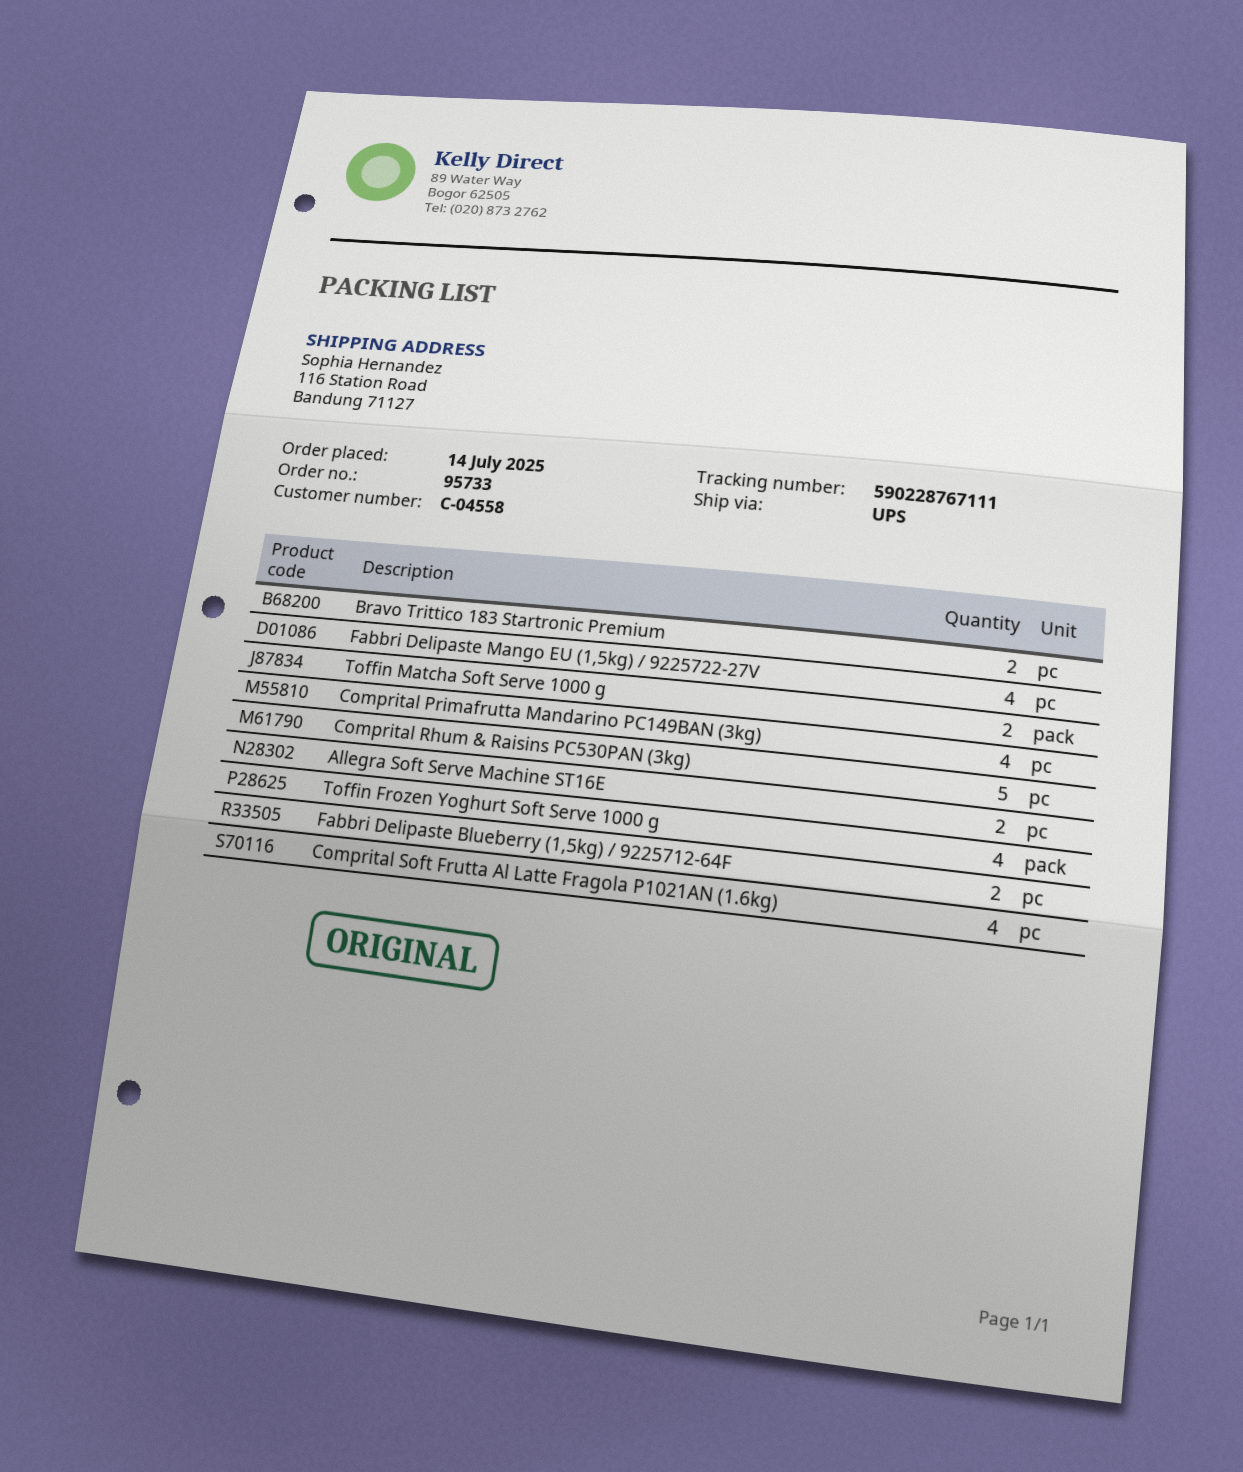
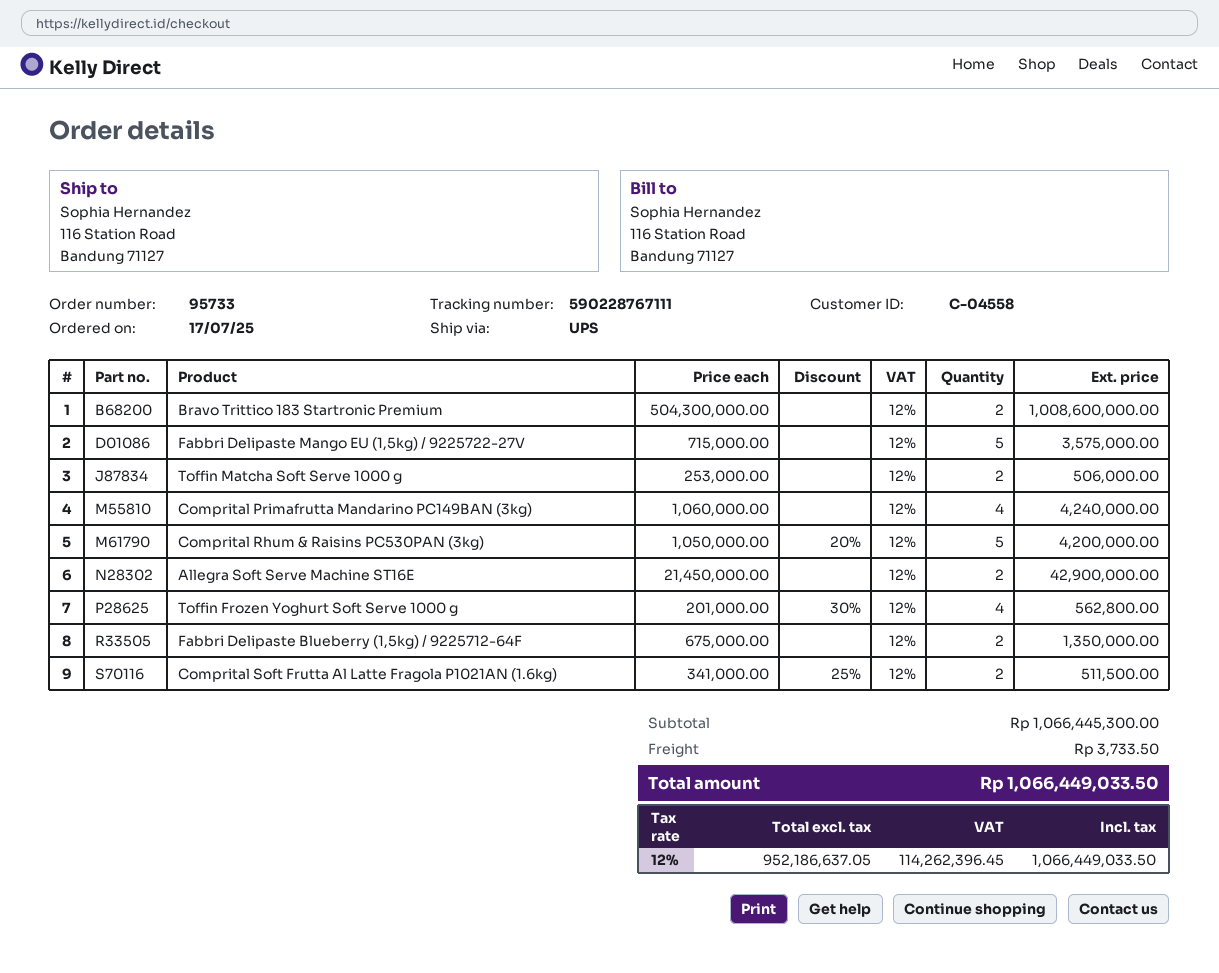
order date: 2025-07-14 -> 2025-07-17
Fabbri Delipaste Mango EU (1,5kg) / 9225722-27V: 4 -> 5
Comprital Soft Frutta Al Latte Fragola P1021AN (1.6kg): 4 -> 2

